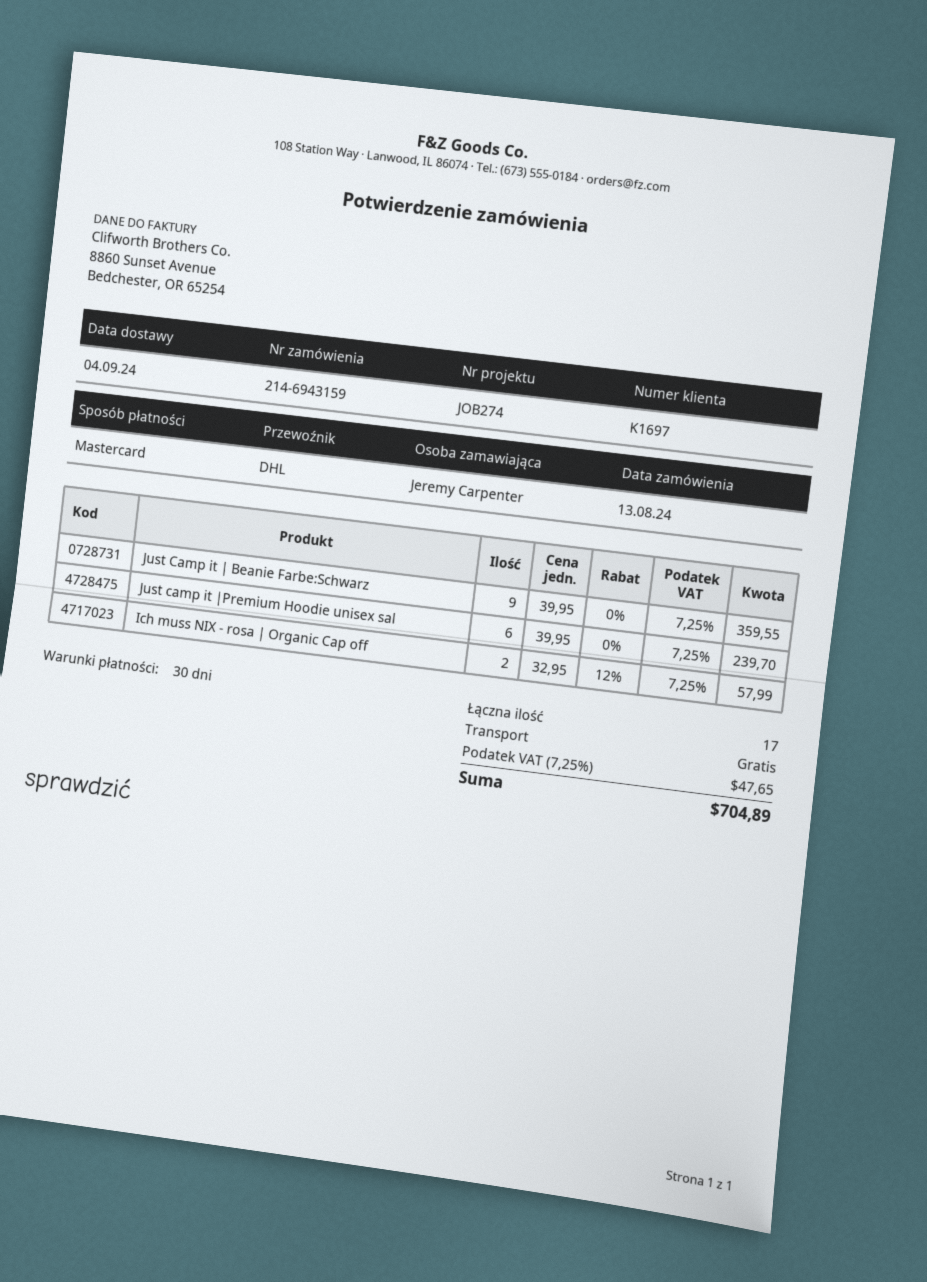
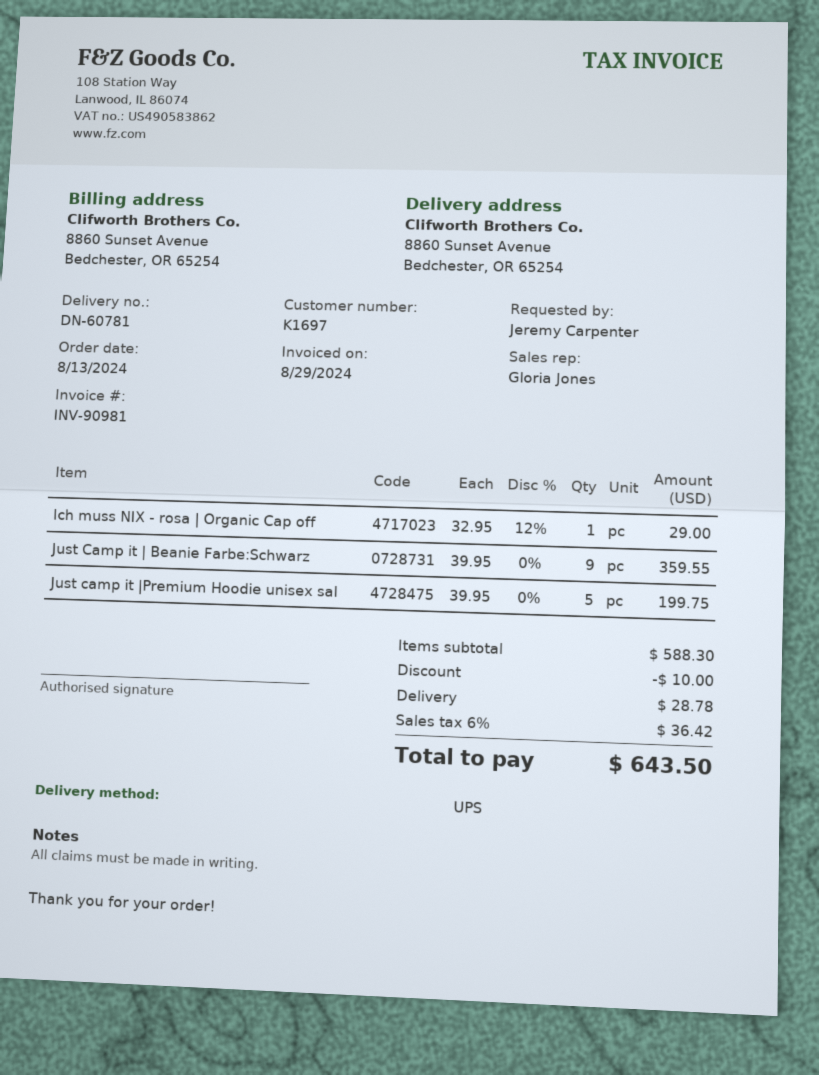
shipping method: DHL -> UPS
Just camp it |Premium Hoodie unisex sal: 6 x 39.95 = 239.70 -> 5 x 39.95 = 199.75
Ich muss NIX - rosa | Organic Cap off: 2 x 32.95 - 12% = 57.99 -> 1 x 32.95 - 12% = 29.00
discount: none -> 10.00
shipping: 0.00 -> 28.78
tax: 7.25% = 47.65 -> 6% = 36.42
total: 704.89 -> 643.50

